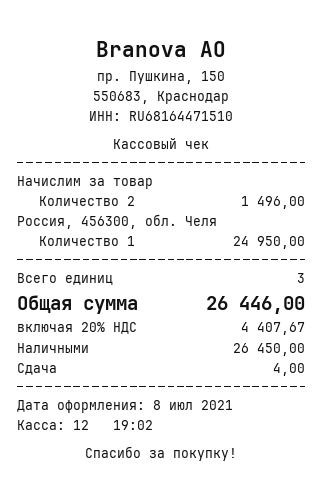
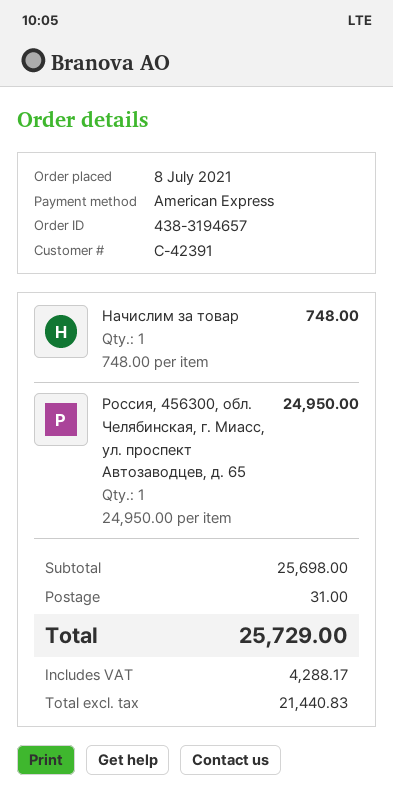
payment method: cash -> American Express
Начислим за товар: 2 for 1496.00 -> 1 for 748.00
shipping: none -> 31.00
tax: 4407.67 -> 4288.17
total: 26446.00 -> 25729.00

